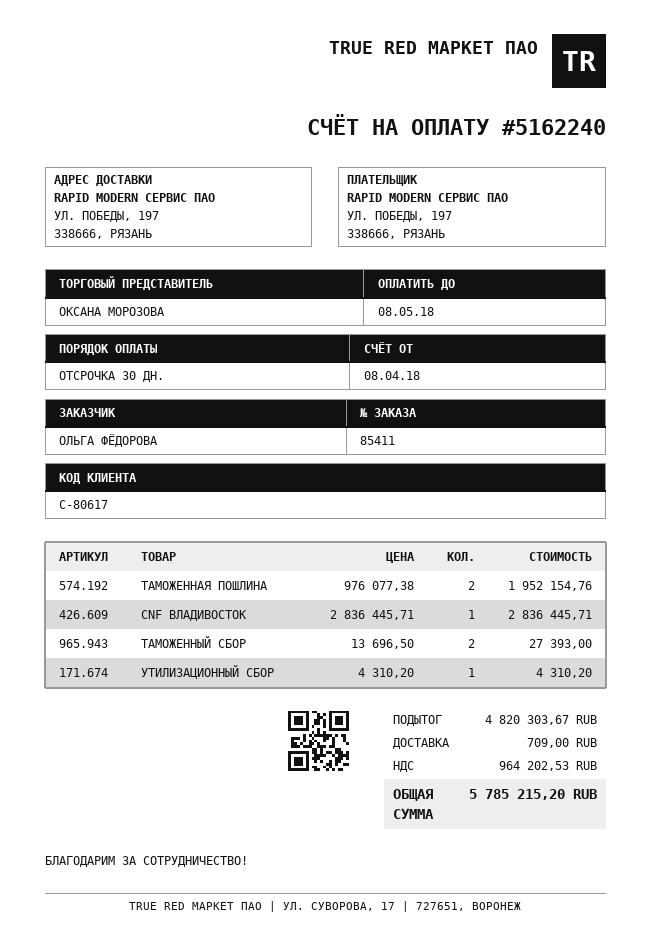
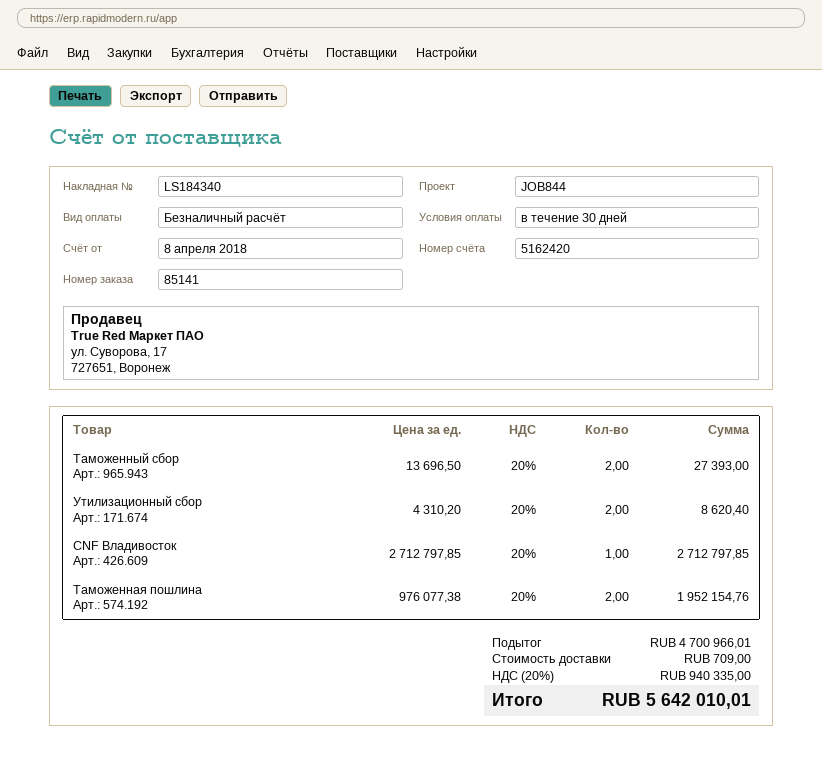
order number: 85411 -> 85141
invoice number: 5162240 -> 5162420
CNF ВЛАДИВОСТОК: 1 x 2836445.71 = 2836445.71 -> 1 x 2712797.85 = 2712797.85
УТИЛИЗАЦИОННЫЙ СБОР: 1 x 4310.20 = 4310.20 -> 2 x 4310.20 = 8620.40
subtotal: 4820303.67 -> 4700966.01
tax: 964202.53 -> 940335.00
total: 5785215.20 -> 5642010.01

